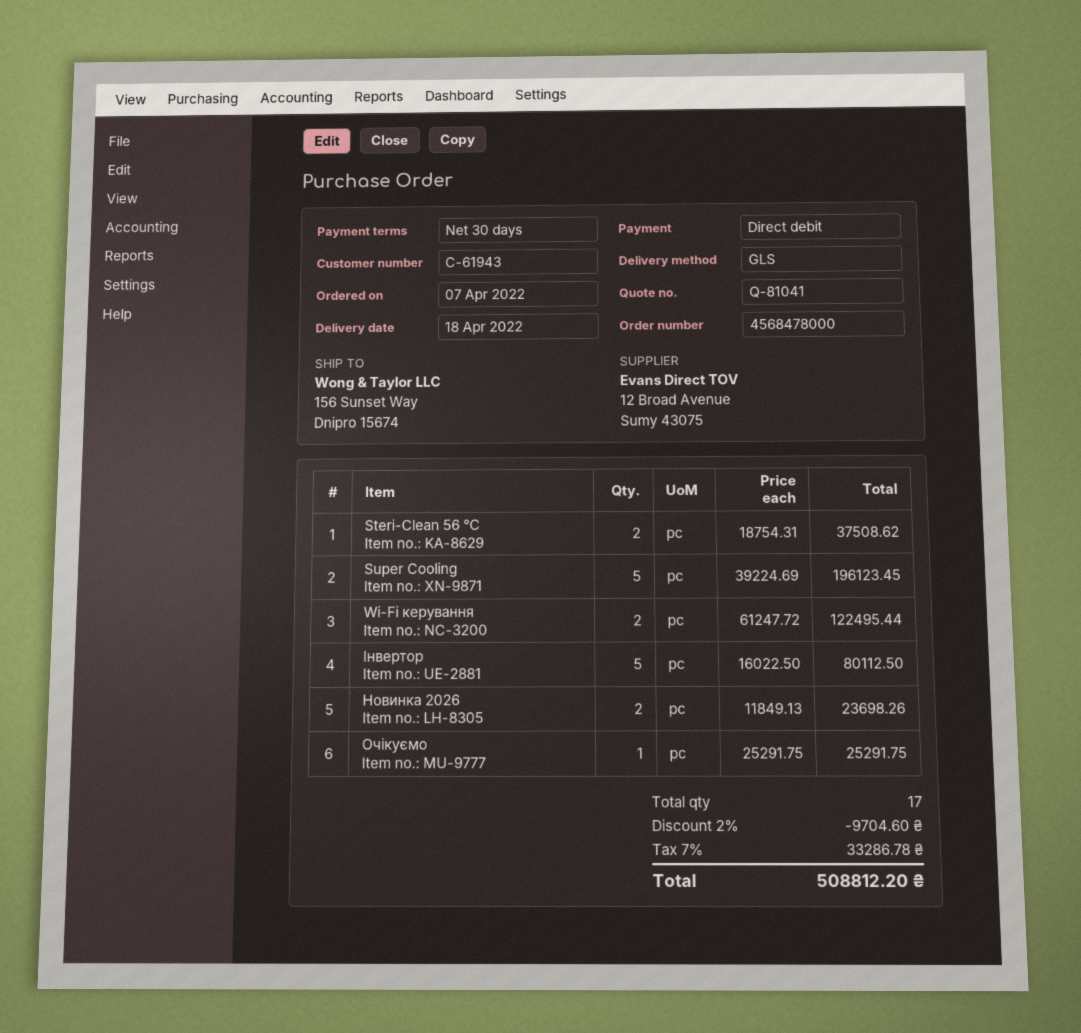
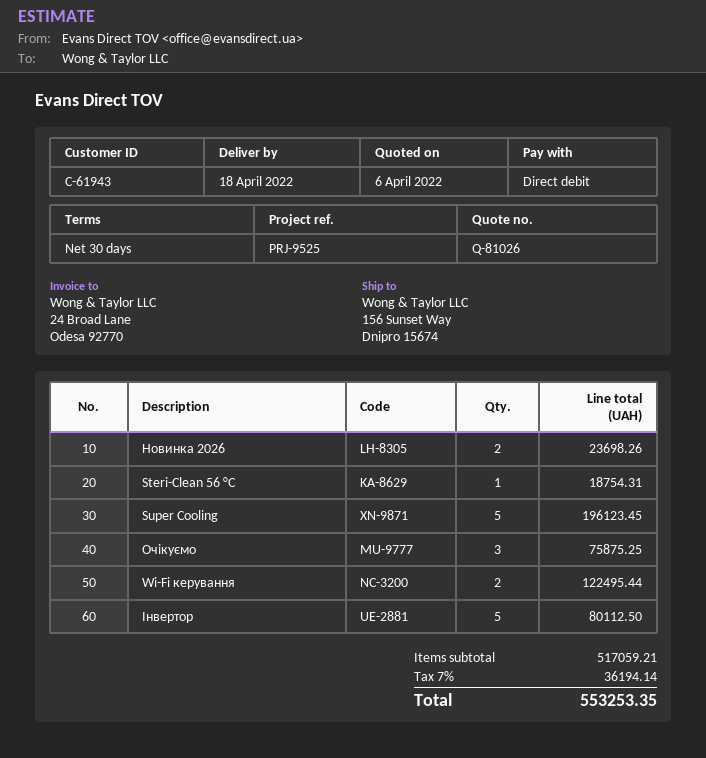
quote number: Q-81041 -> Q-81026
Steri-Clean 56 °C: 2 for 37508.62 -> 1 for 18754.31
Очікуємо: 1 for 25291.75 -> 3 for 75875.25
discount: 2% = 9704.60 -> none
tax: 7% = 33286.78 -> 7% = 36194.14
total: 508812.20 -> 553253.35

